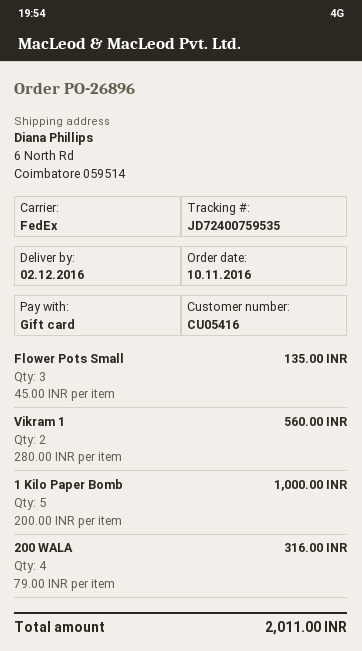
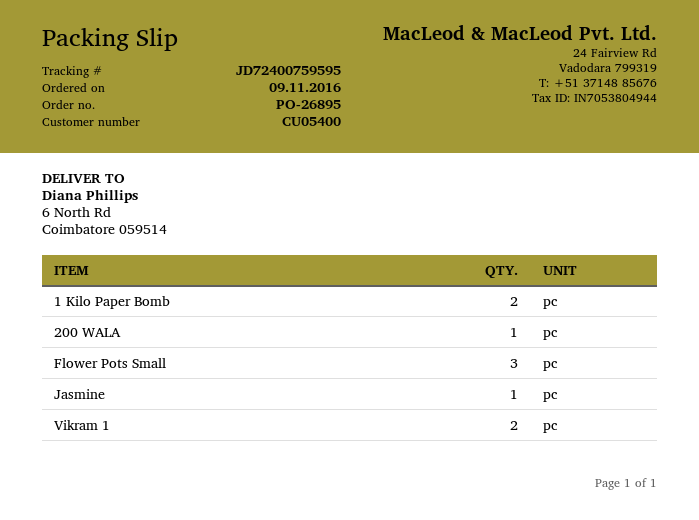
order number: PO-26896 -> PO-26895
order date: 2016-11-10 -> 2016-11-09
customer number: CU05416 -> CU05400
tracking number: JD72400759535 -> JD72400759595
1 Kilo Paper Bomb: 5 -> 2
200 WALA: 4 -> 1
Jasmine: none -> 1

